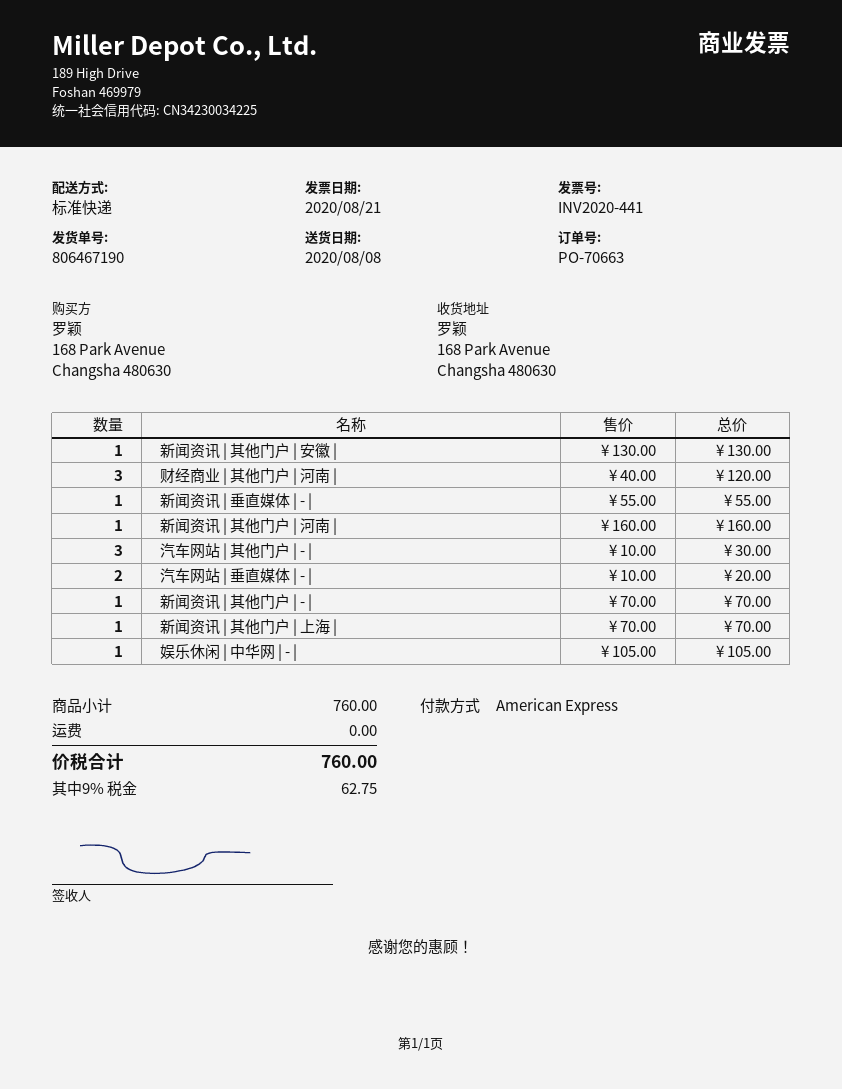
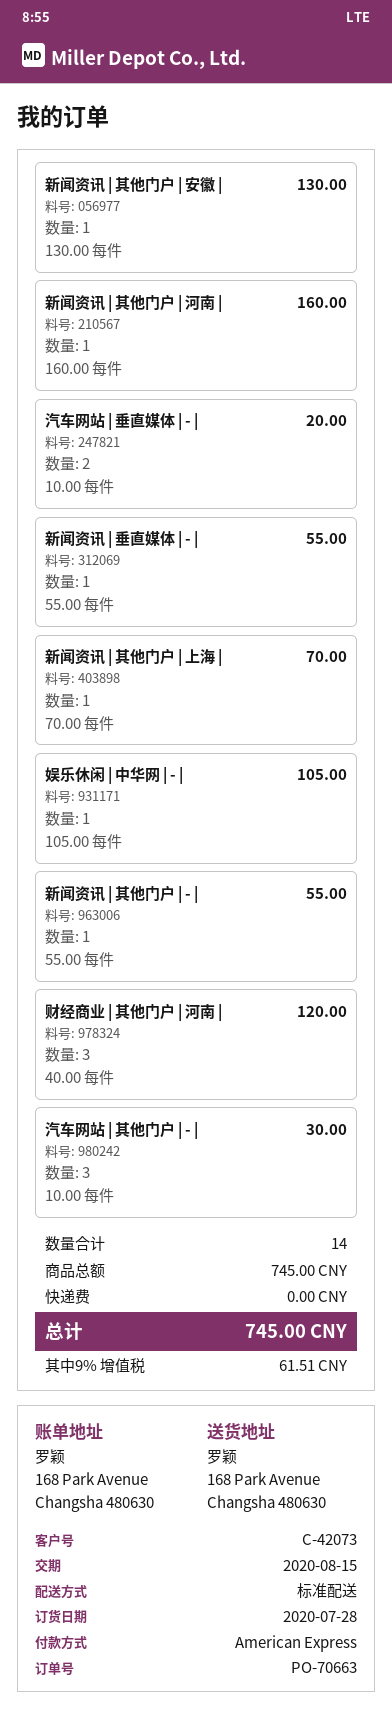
delivery date: 2020-08-08 -> 2020-08-15
新闻资讯 | 其他门户 | - |: 1 x 70.00 = 70.00 -> 1 x 55.00 = 55.00
subtotal: 760.00 -> 745.00
tax: 9% = 62.75 -> 9% = 61.51
total: 760.00 -> 745.00

